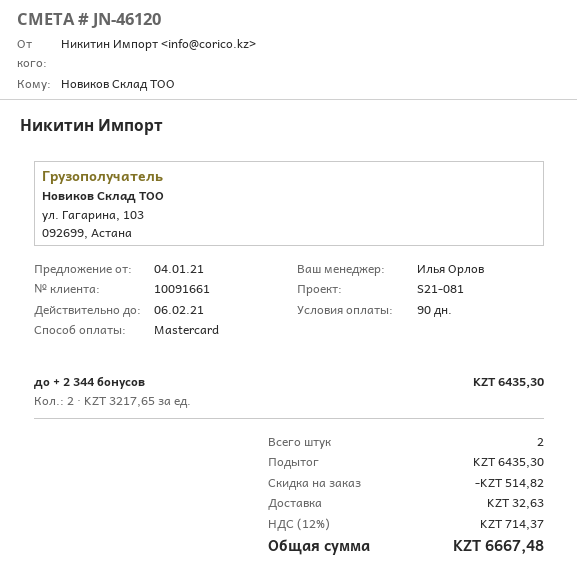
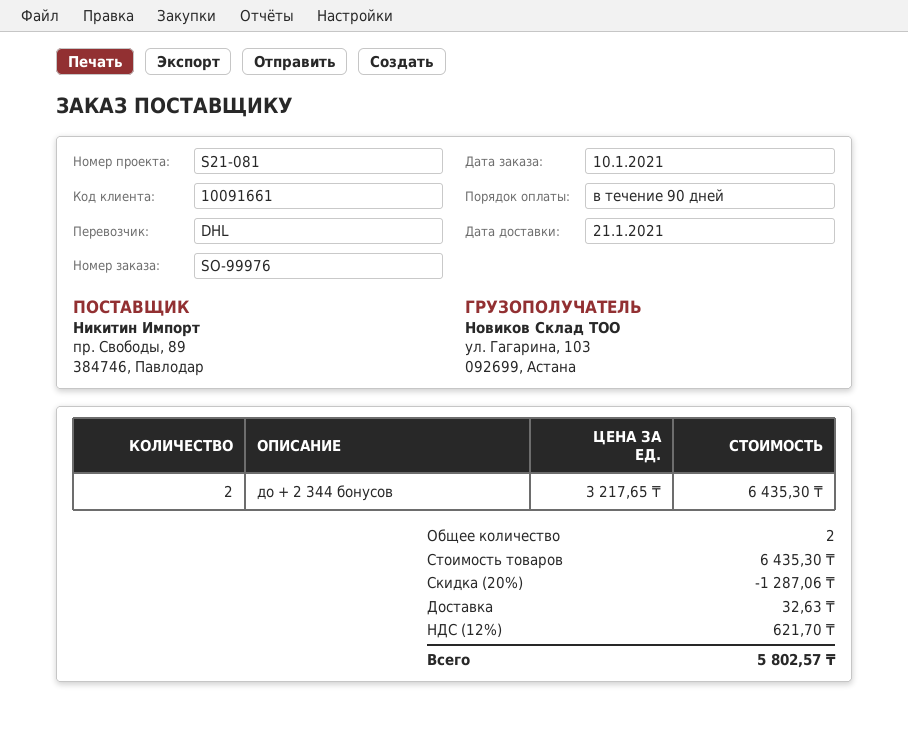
discount: 514.82 -> 1287.06
tax: 12% = 714.37 -> 12% = 621.70
total: 6667.48 -> 5802.57

